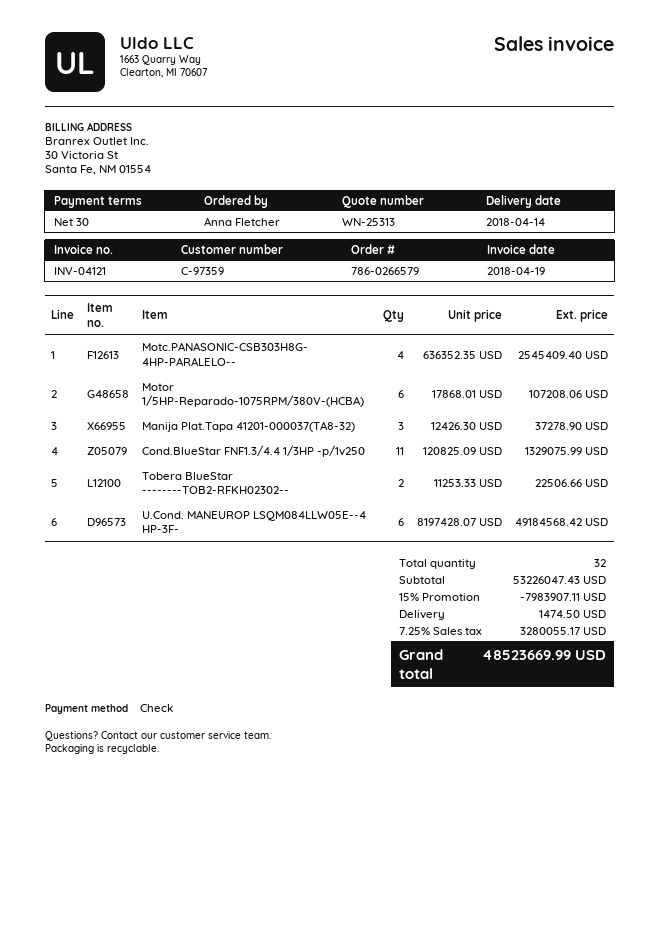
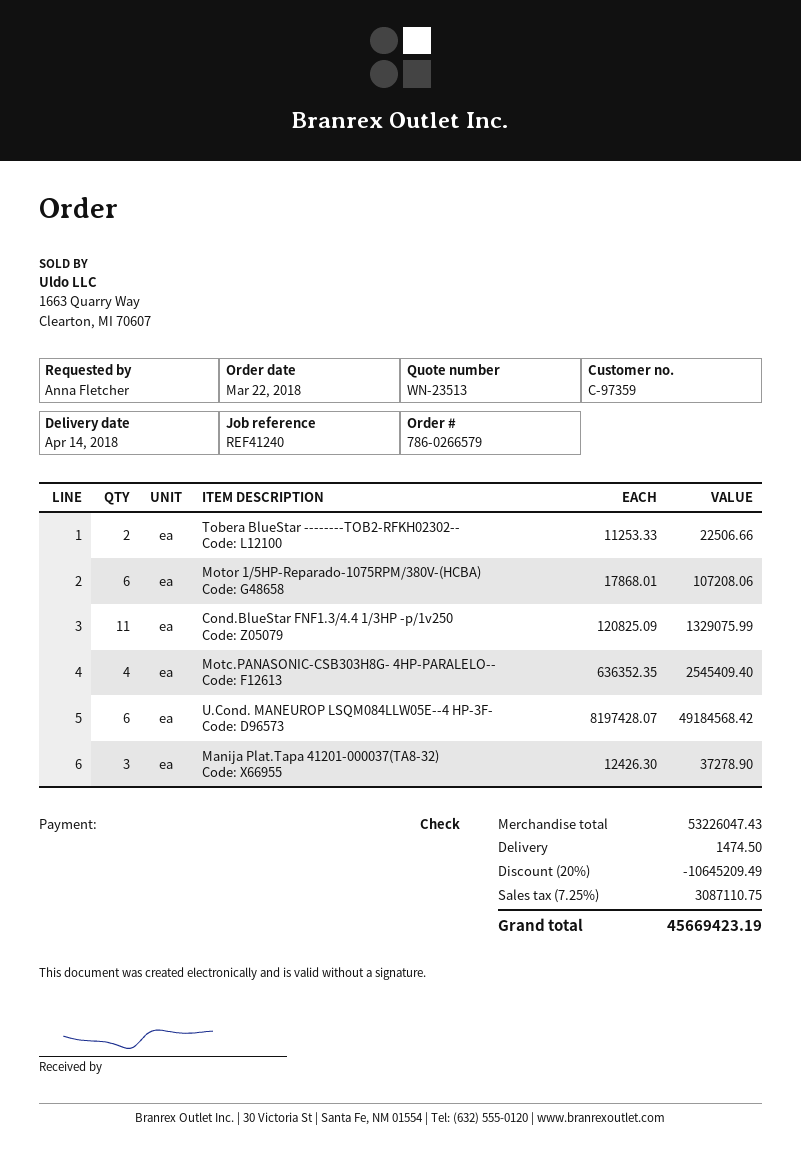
quote number: WN-25313 -> WN-23513
discount: 15% = 7983907.11 -> 20% = 10645209.49
tax: 7.25% = 3280055.17 -> 7.25% = 3087110.75
total: 48523669.99 -> 45669423.19

